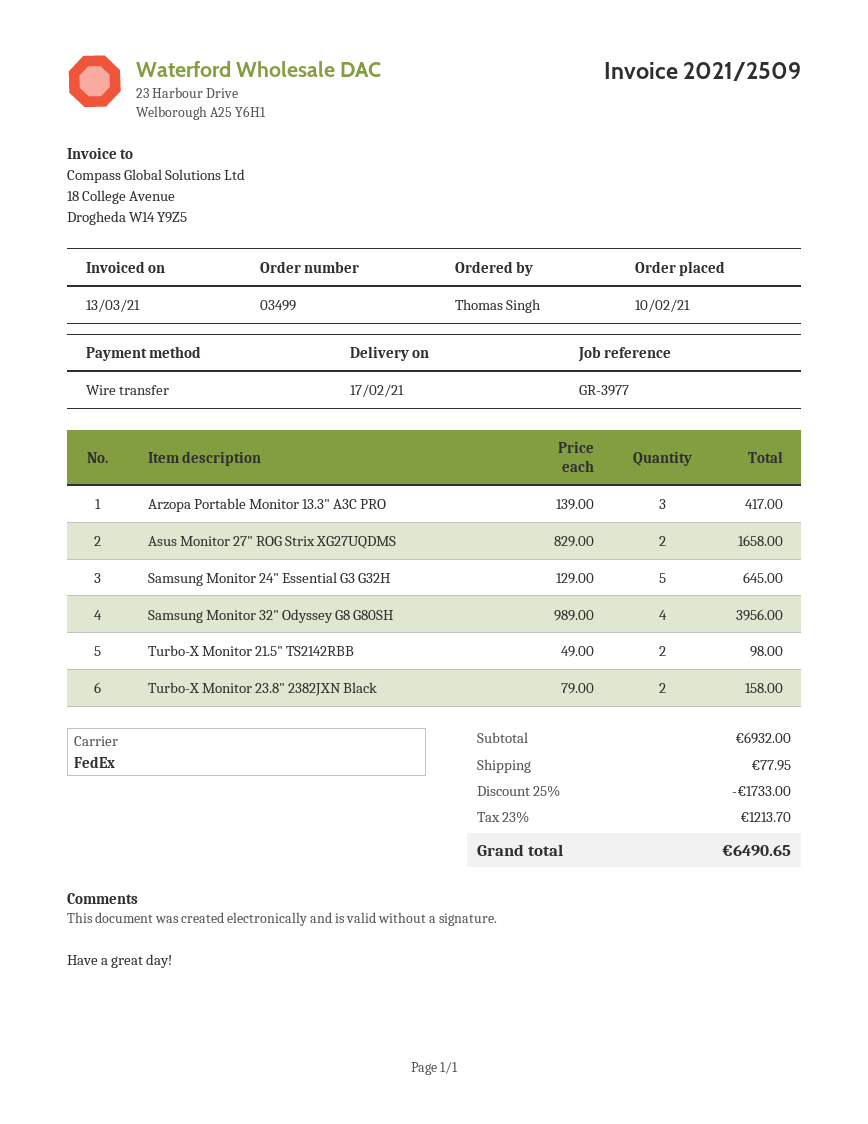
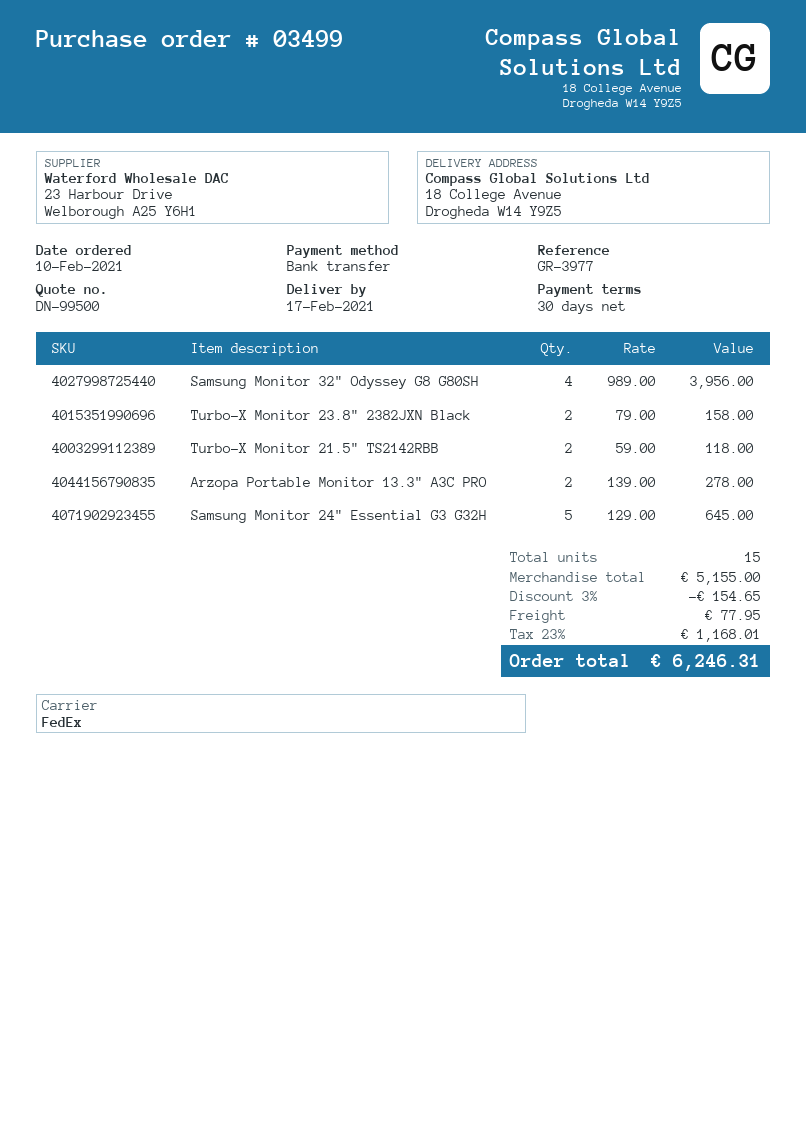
Arzopa Portable Monitor 13.3" A3C PRO: 3 x 139.00 = 417.00 -> 2 x 139.00 = 278.00
Asus Monitor 27" ROG Strix XG27UQDMS: 2 x 829.00 = 1658.00 -> none
Turbo-X Monitor 21.5" TS2142RBB: 2 x 49.00 = 98.00 -> 2 x 59.00 = 118.00
subtotal: 6932.00 -> 5155.00
discount: 25% = 1733.00 -> 3% = 154.65
tax: 23% = 1213.70 -> 23% = 1168.01
total: 6490.65 -> 6246.31

